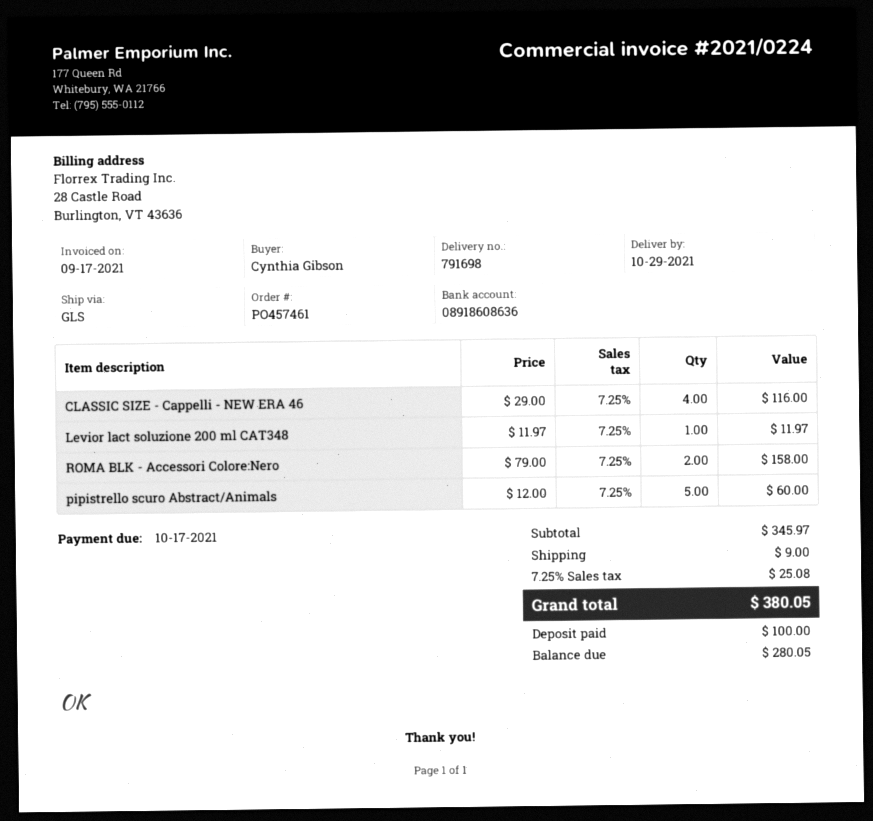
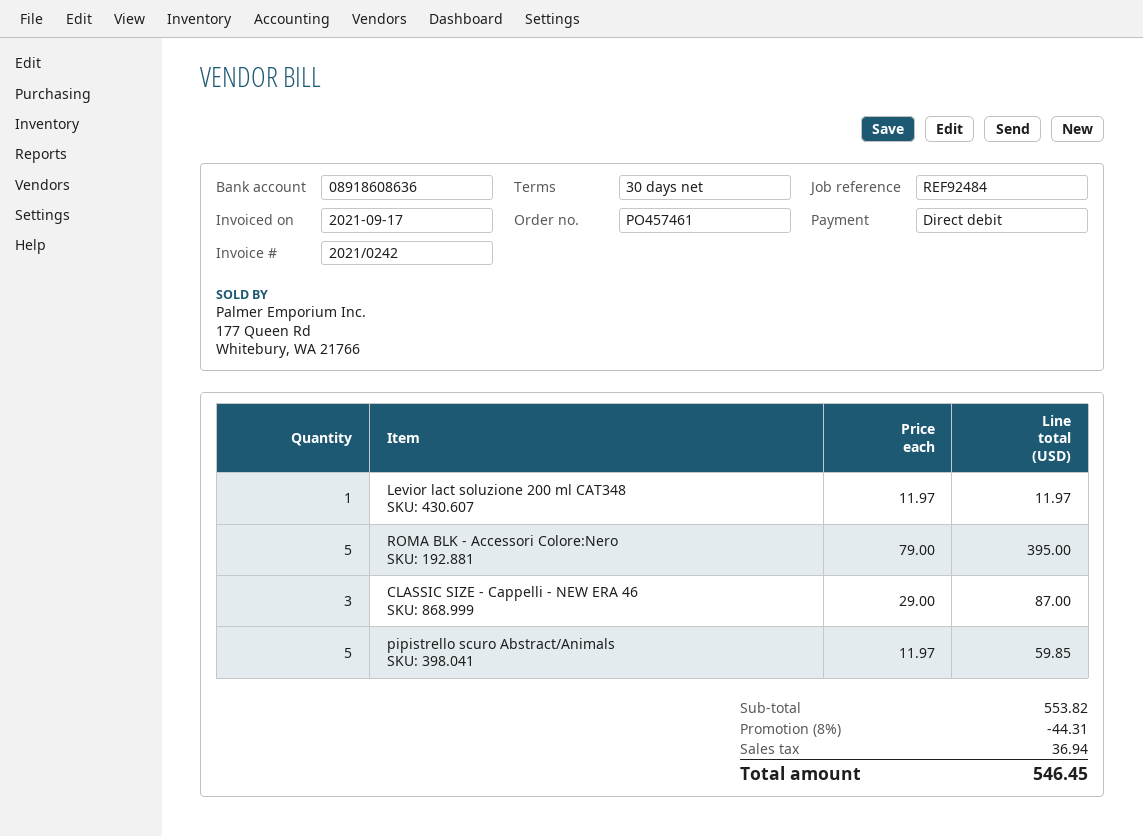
invoice number: 2021/0224 -> 2021/0242
CLASSIC SIZE - Cappelli - NEW ERA 46: 4 x 29.00 = 116.00 -> 3 x 29.00 = 87.00
ROMA BLK - Accessori Colore:Nero: 2 x 79.00 = 158.00 -> 5 x 79.00 = 395.00
pipistrello scuro Abstract/Animals: 5 x 12.00 = 60.00 -> 5 x 11.97 = 59.85
subtotal: 345.97 -> 553.82
discount: none -> 8% = 44.31
shipping: 9.00 -> none
tax: 25.08 -> 36.94
total: 380.05 -> 546.45

